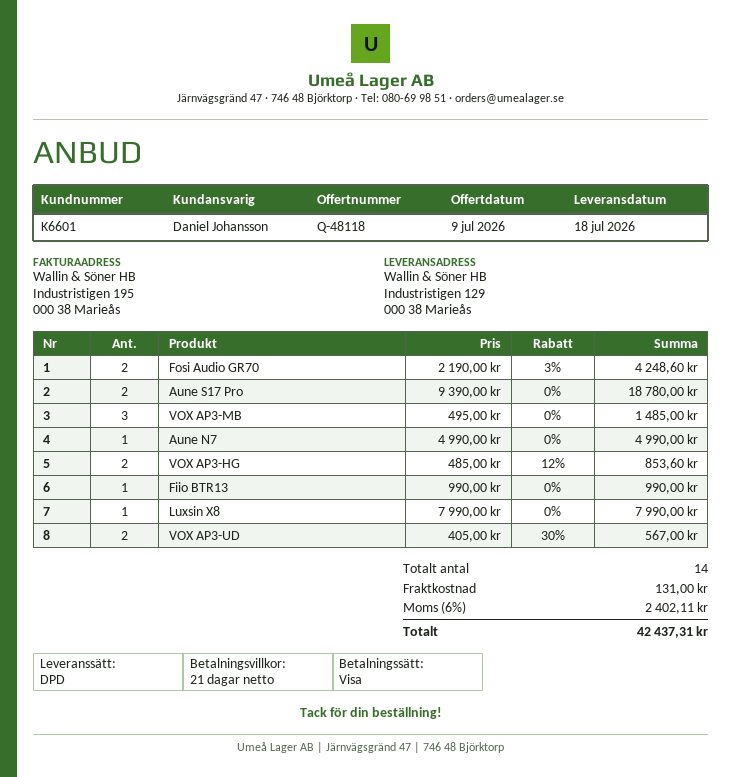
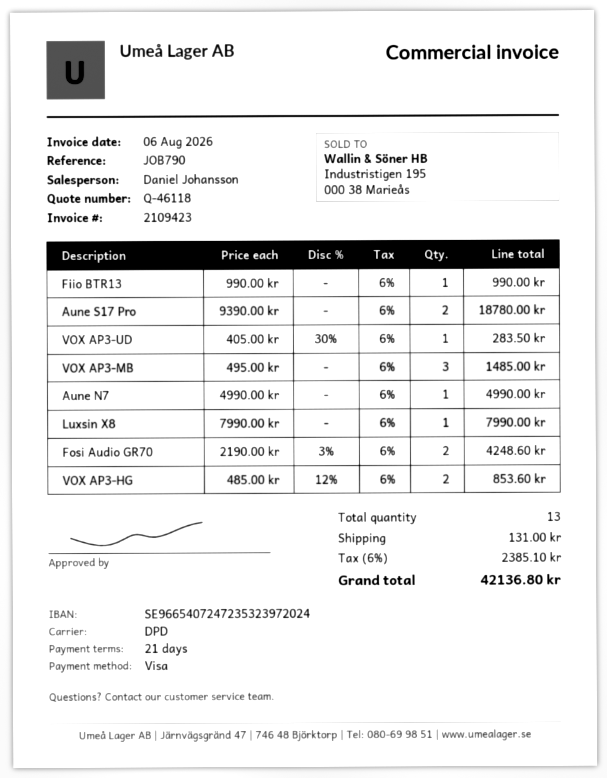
quote number: Q-48118 -> Q-46118
VOX AP3-UD: 2 x 405.00 - 30% = 567.00 -> 1 x 405.00 - 30% = 283.50
total quantity: 14 -> 13
tax: 6% = 2402.11 -> 6% = 2385.10
total: 42437.31 -> 42136.80

